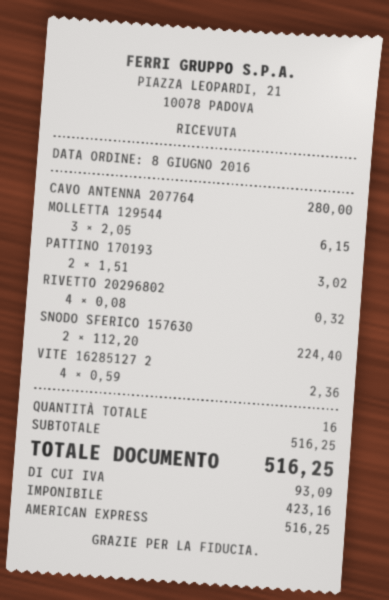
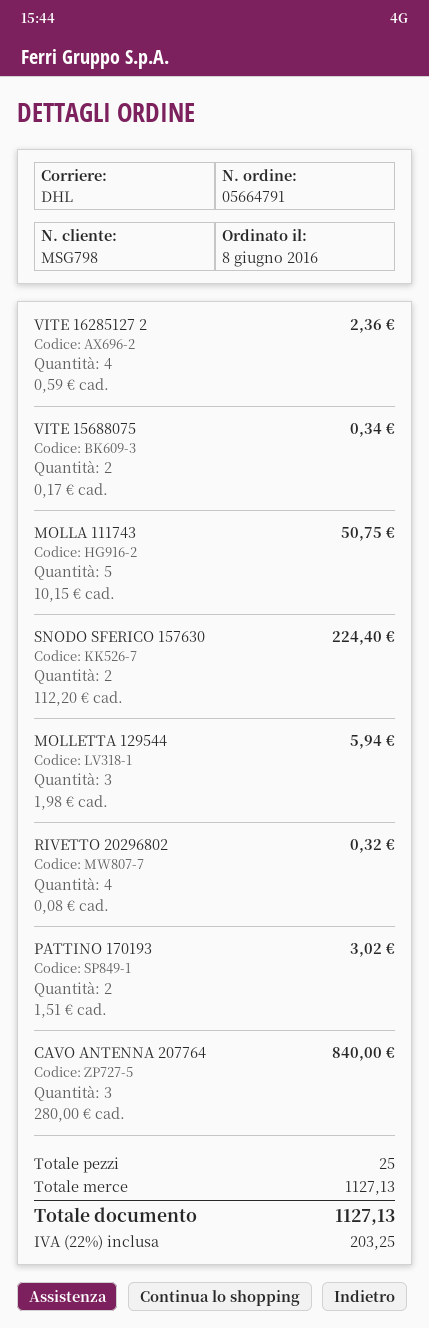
CAVO ANTENNA 207764: 1 x 280.00 = 280.00 -> 3 x 280.00 = 840.00
MOLLETTA 129544: 3 x 2.05 = 6.15 -> 3 x 1.98 = 5.94
VITE 15688075: none -> 2 x 0.17 = 0.34
MOLLA 111743: none -> 5 x 10.15 = 50.75
total quantity: 16 -> 25
subtotal: 516.25 -> 1127.13
tax: 93.09 -> 203.25
total: 516.25 -> 1127.13

